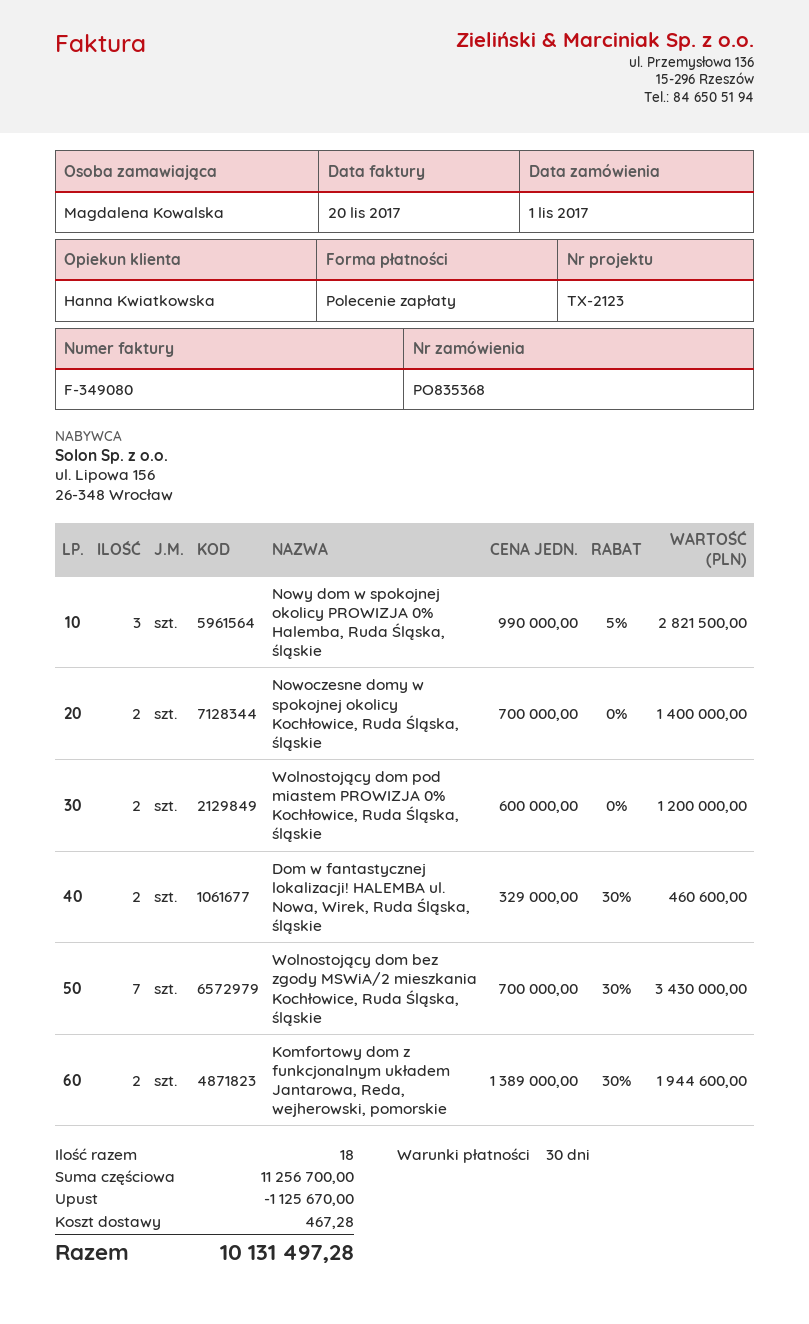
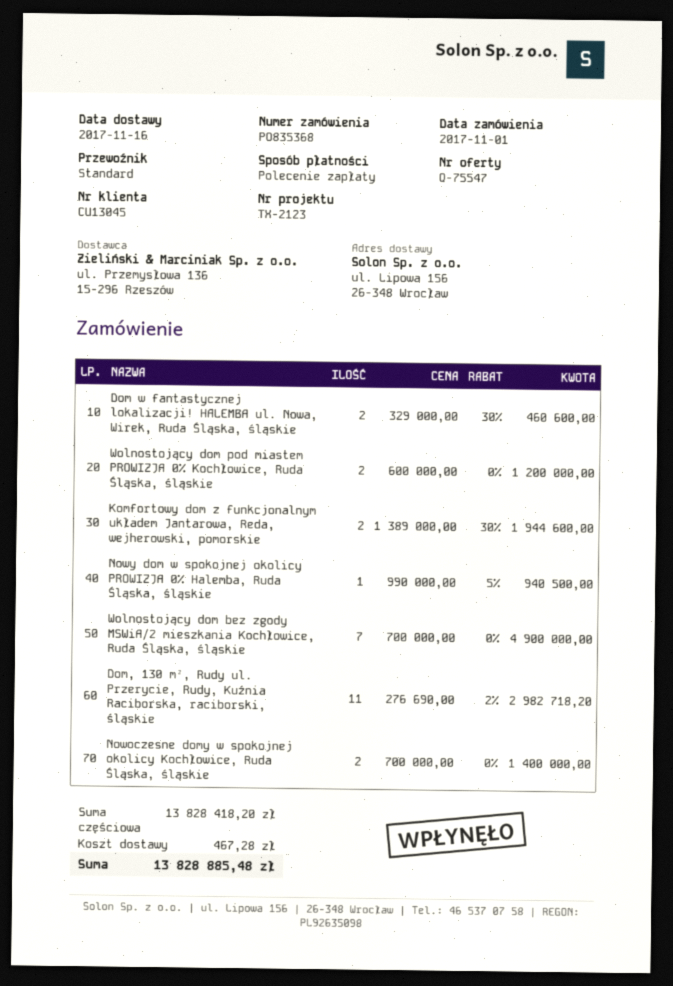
Nowy dom w spokojnej okolicy PROWIZJA 0% Halemba, Ruda Śląska, śląskie: 3 x 990000.00 - 5% = 2821500.00 -> 1 x 990000.00 - 5% = 940500.00
Wolnostojący dom bez zgody MSWiA/2 mieszkania Kochłowice, Ruda Śląska, śląskie: 7 x 700000.00 - 30% = 3430000.00 -> 7 x 700000.00 = 4900000.00
Dom, 130 m², Rudy ul. Przerycie, Rudy, Kuźnia Raciborska, raciborski, śląskie: none -> 11 x 276690.00 - 2% = 2982718.20
subtotal: 11256700.00 -> 13828418.20
discount: 1125670.00 -> none
total: 10131497.28 -> 13828885.48

